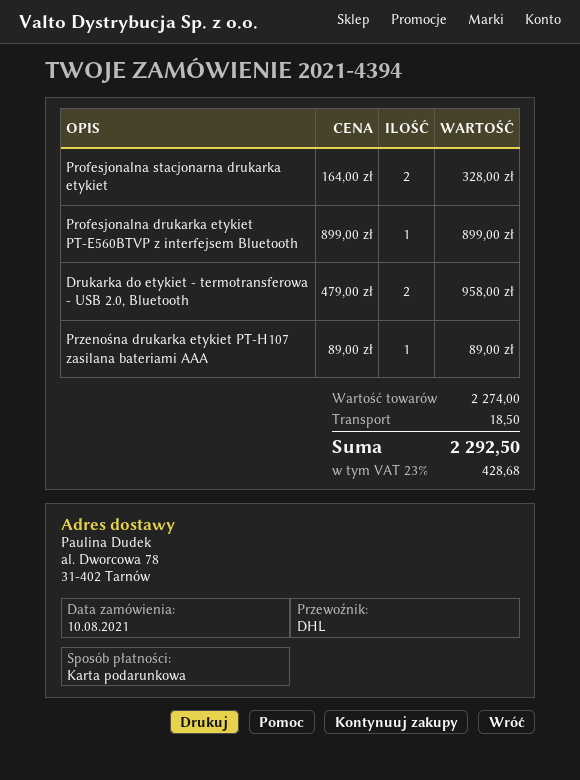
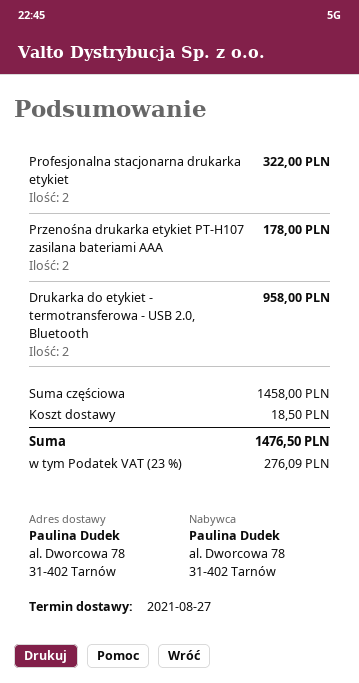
Profesjonalna stacjonarna drukarka etykiet: 2 for 328.00 -> 2 for 322.00
Profesjonalna drukarka etykiet PT-E560BTVP z interfejsem Bluetooth: 1 for 899.00 -> none
Przenośna drukarka etykiet PT-H107 zasilana bateriami AAA: 1 for 89.00 -> 2 for 178.00
subtotal: 2274.00 -> 1458.00
tax: 23% = 428.68 -> 23% = 276.09
total: 2292.50 -> 1476.50

